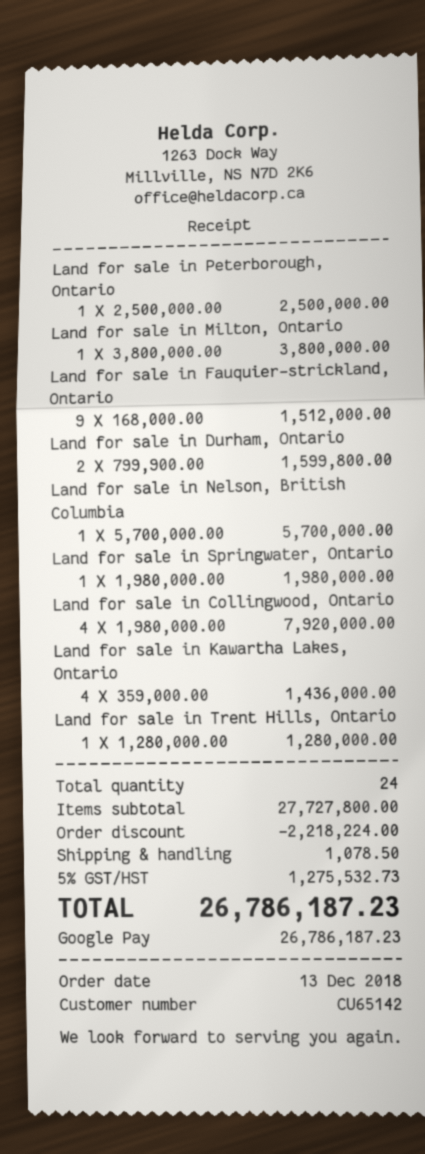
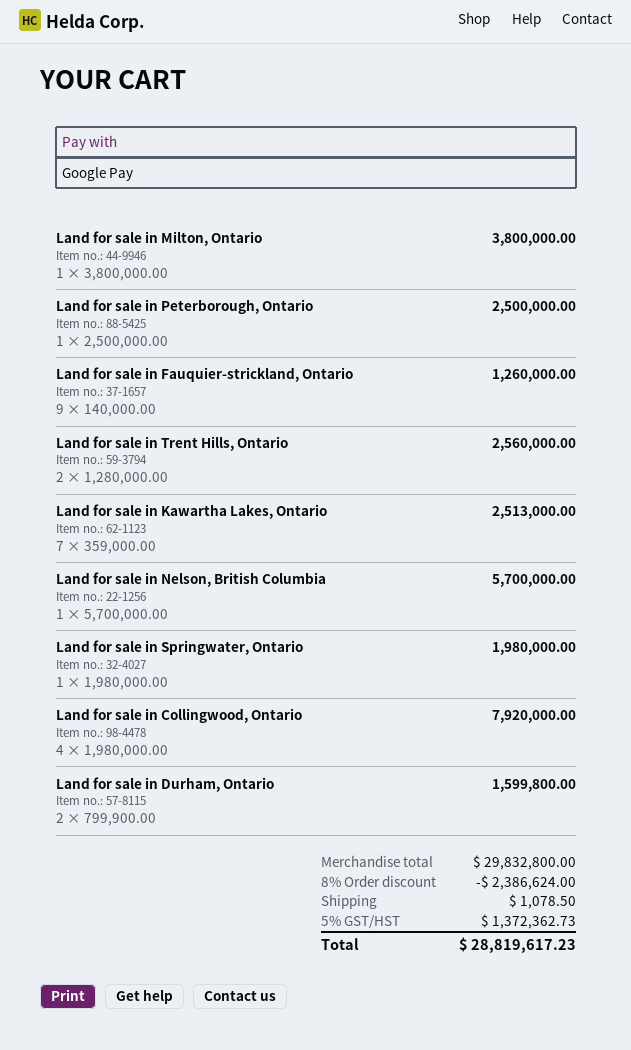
Land for sale in Fauquier-strickland, Ontario: 9 x 168000.00 = 1512000.00 -> 9 x 140000.00 = 1260000.00
Land for sale in Kawartha Lakes, Ontario: 4 x 359000.00 = 1436000.00 -> 7 x 359000.00 = 2513000.00
Land for sale in Trent Hills, Ontario: 1 x 1280000.00 = 1280000.00 -> 2 x 1280000.00 = 2560000.00
subtotal: 27727800.00 -> 29832800.00
discount: 2218224.00 -> 2386624.00
tax: 5% = 1275532.73 -> 5% = 1372362.73
total: 26786187.23 -> 28819617.23

